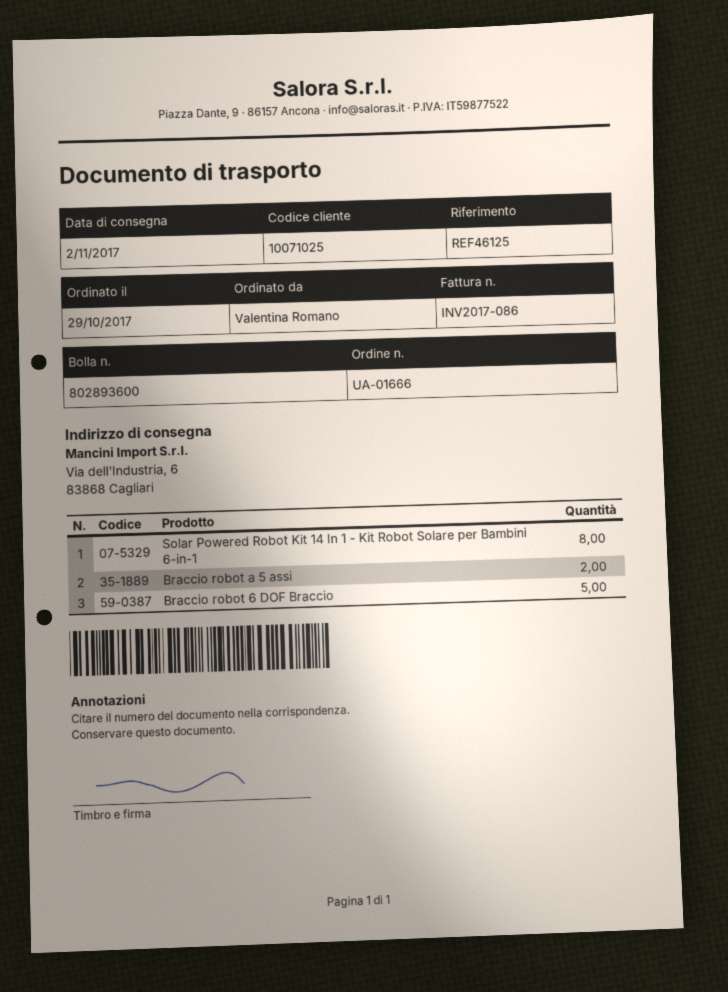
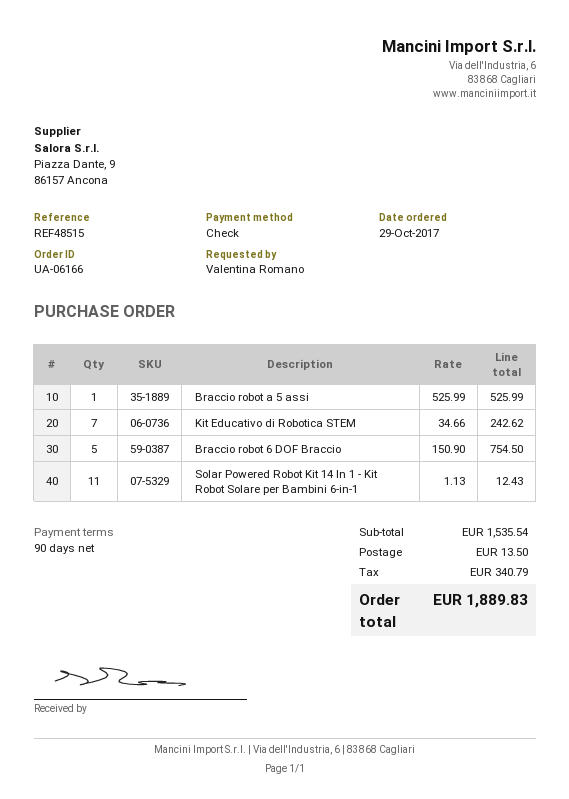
order number: UA-01666 -> UA-06166
reference: REF46125 -> REF48515
Solar Powered Robot Kit 14 In 1 - Kit Robot Solare per Bambini 6-in-1: 8 -> 11
Braccio robot a 5 assi: 2 -> 1
Kit Educativo di Robotica STEM: none -> 7

